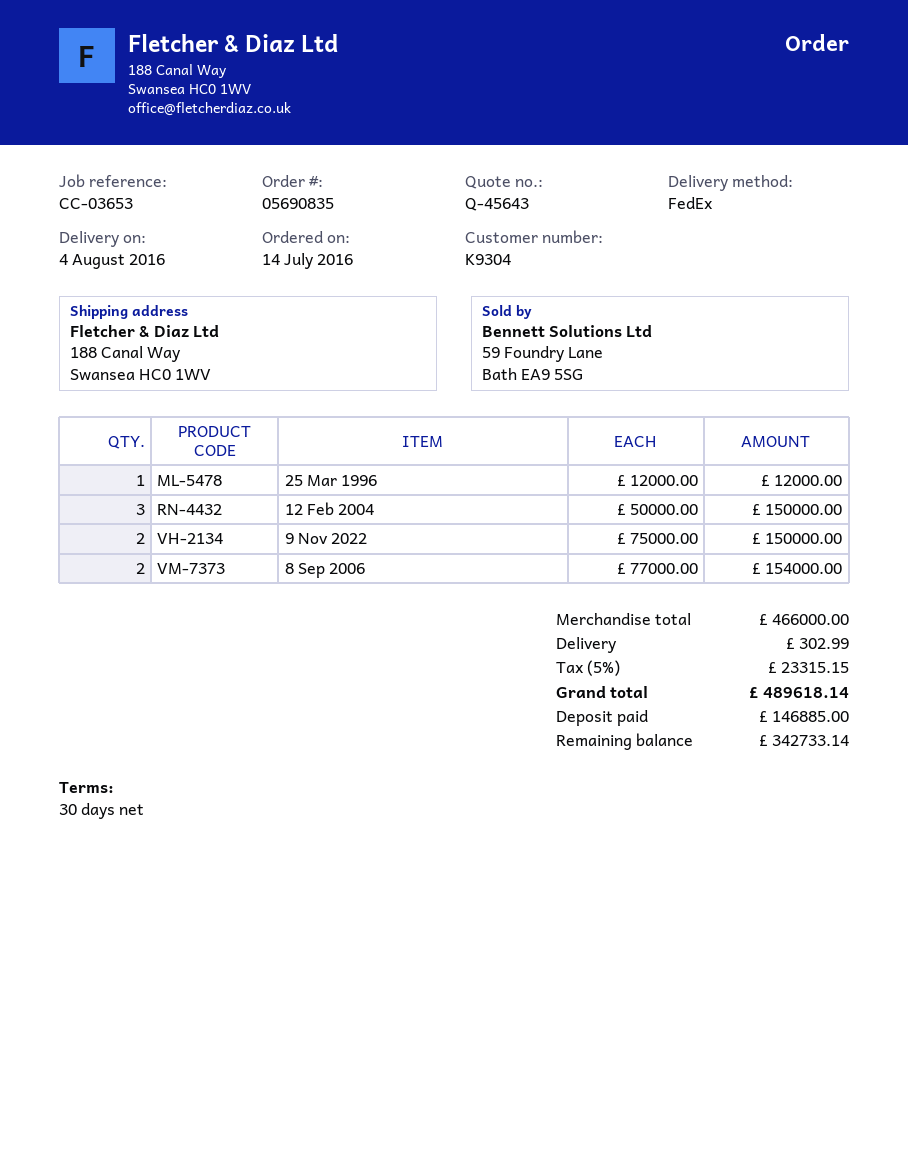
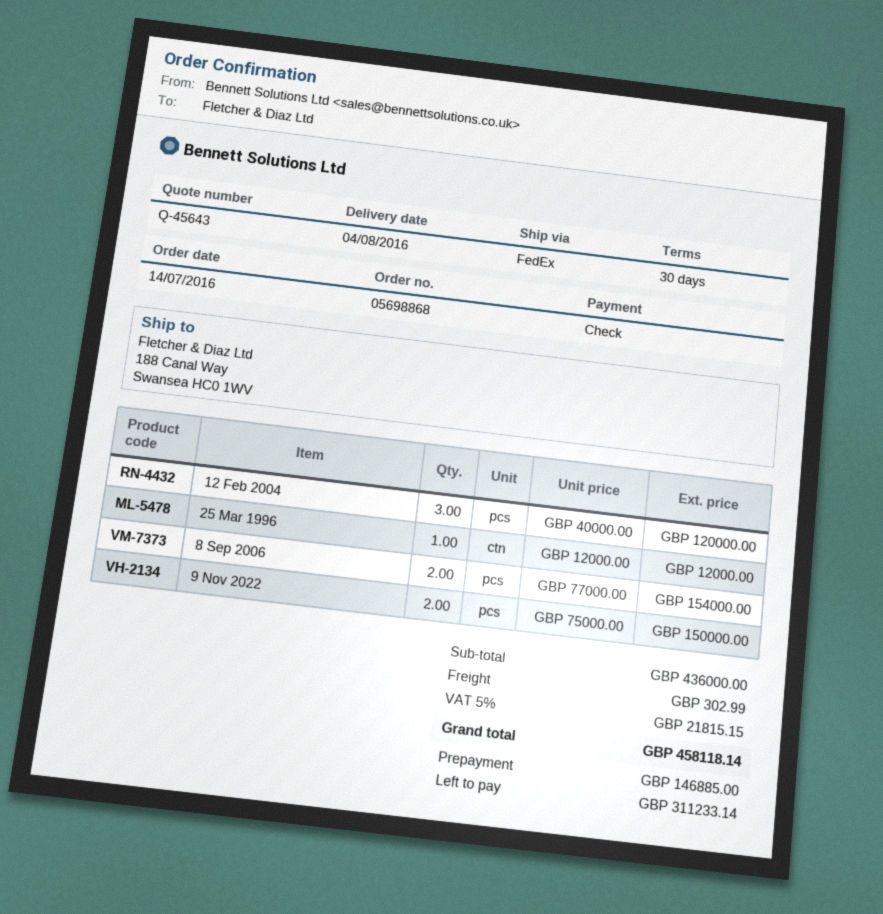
order number: 05690835 -> 05698868
12 Feb 2004: 3 x 50000.00 = 150000.00 -> 3 x 40000.00 = 120000.00
subtotal: 466000.00 -> 436000.00
tax: 5% = 23315.15 -> 5% = 21815.15
total: 489618.14 -> 458118.14
balance: 342733.14 -> 311233.14

